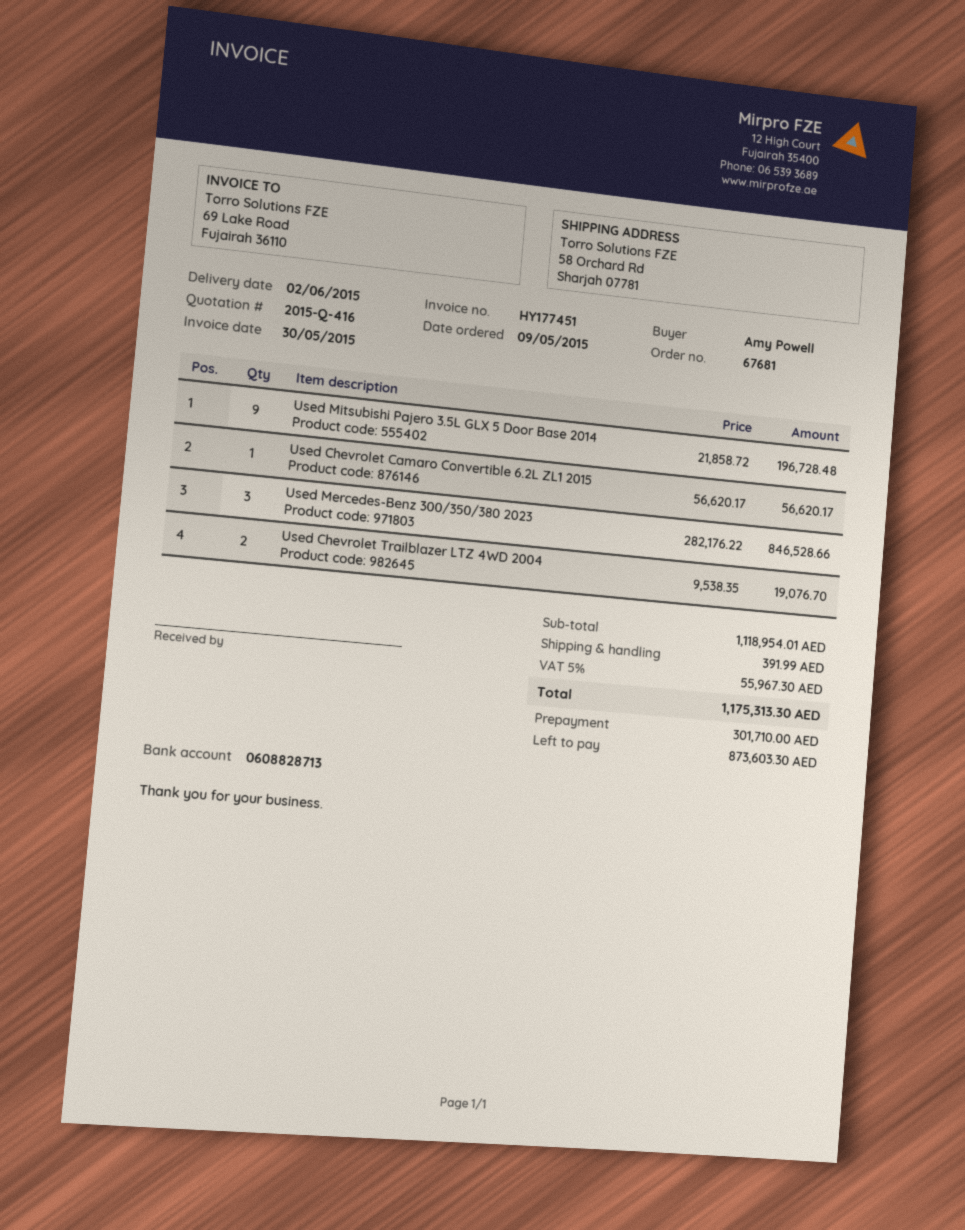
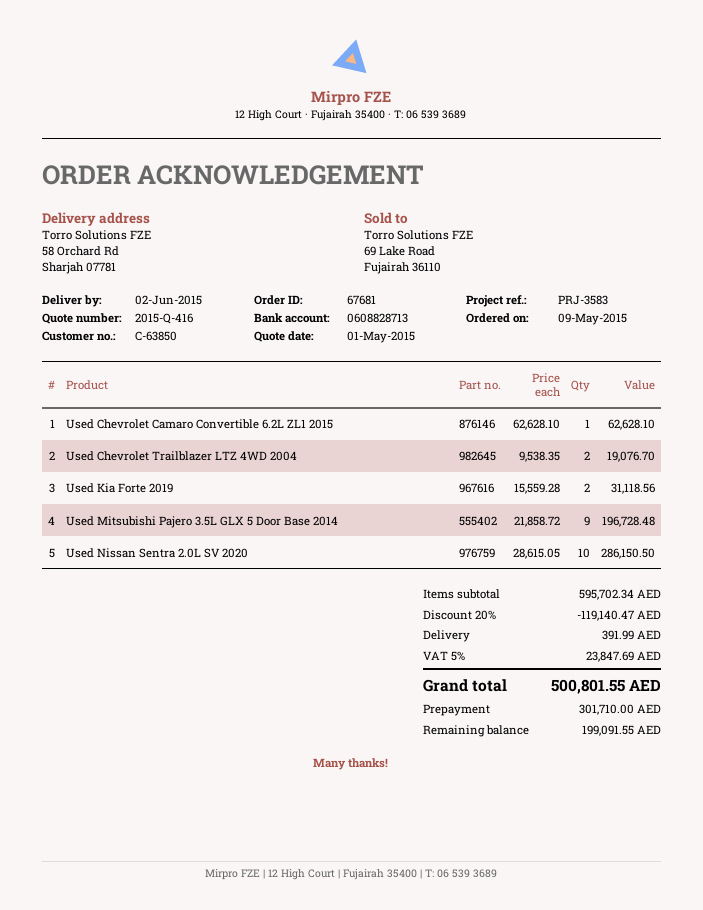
Used Chevrolet Camaro Convertible 6.2L ZL1 2015: 1 x 56620.17 = 56620.17 -> 1 x 62628.10 = 62628.10
Used Mercedes-Benz 300/350/380 2023: 3 x 282176.22 = 846528.66 -> none
Used Kia Forte 2019: none -> 2 x 15559.28 = 31118.56
Used Nissan Sentra 2.0L SV 2020: none -> 10 x 28615.05 = 286150.50
subtotal: 1118954.01 -> 595702.34
discount: none -> 20% = 119140.47
tax: 5% = 55967.30 -> 5% = 23847.69
total: 1175313.30 -> 500801.55
balance: 873603.30 -> 199091.55

